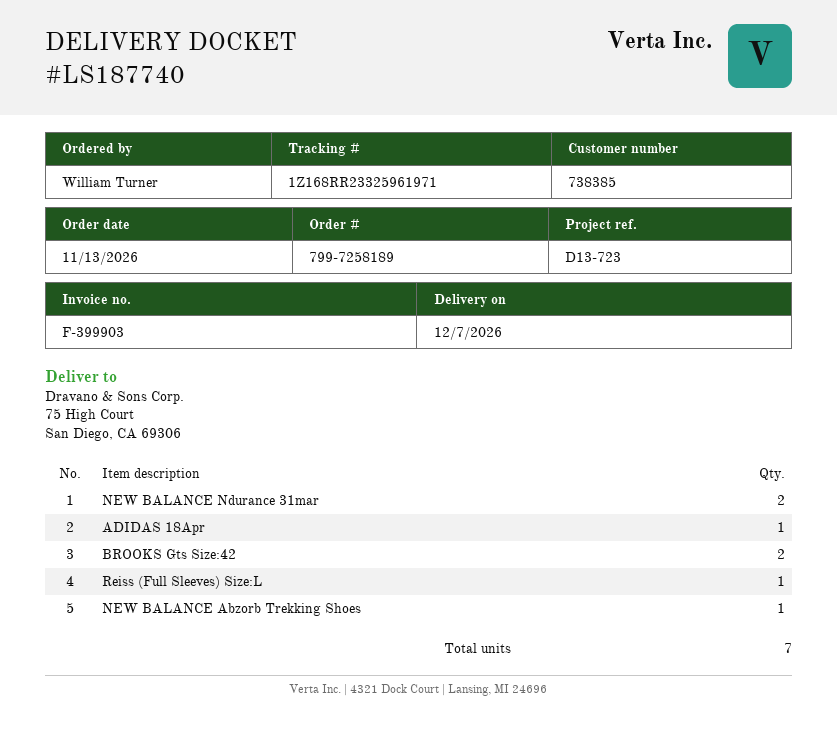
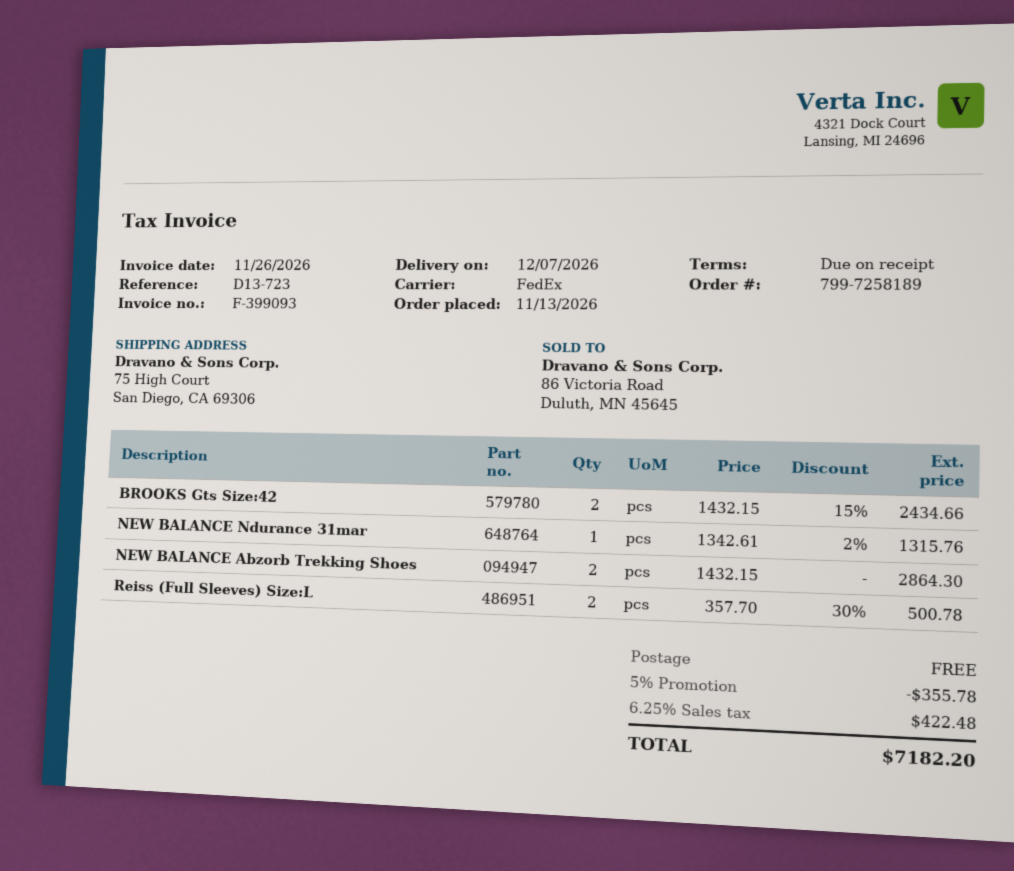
invoice number: F-399903 -> F-399093
NEW BALANCE Ndurance 31mar: 2 -> 1
ADIDAS 18Apr: 1 -> none
Reiss (Full Sleeves) Size:L: 1 -> 2
NEW BALANCE Abzorb Trekking Shoes: 1 -> 2

